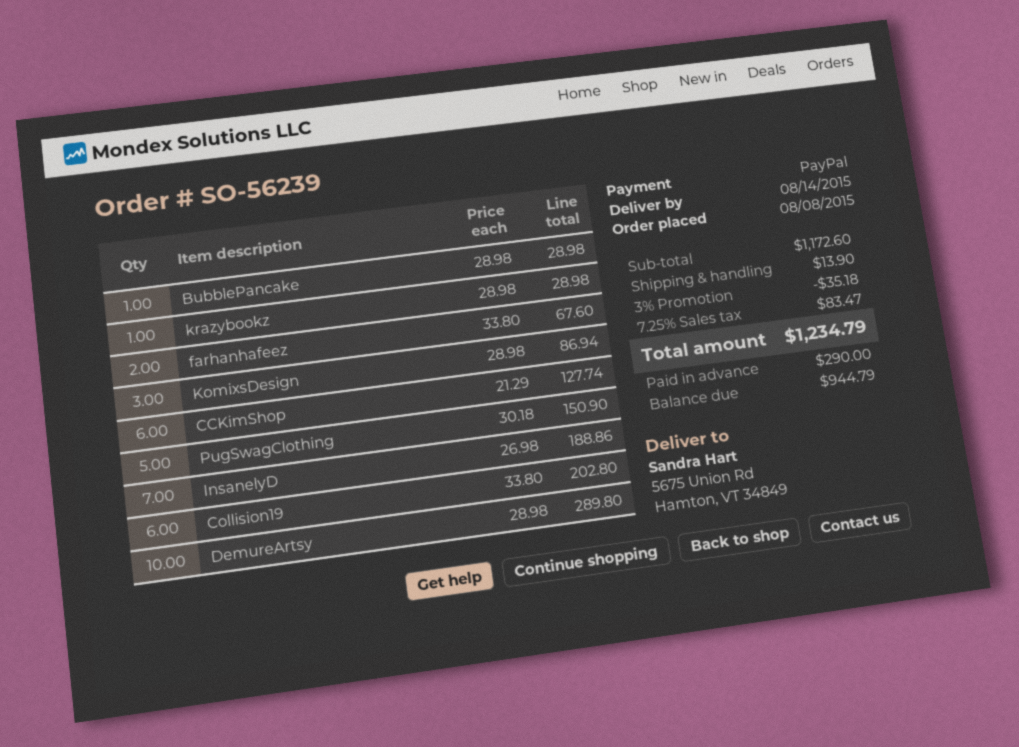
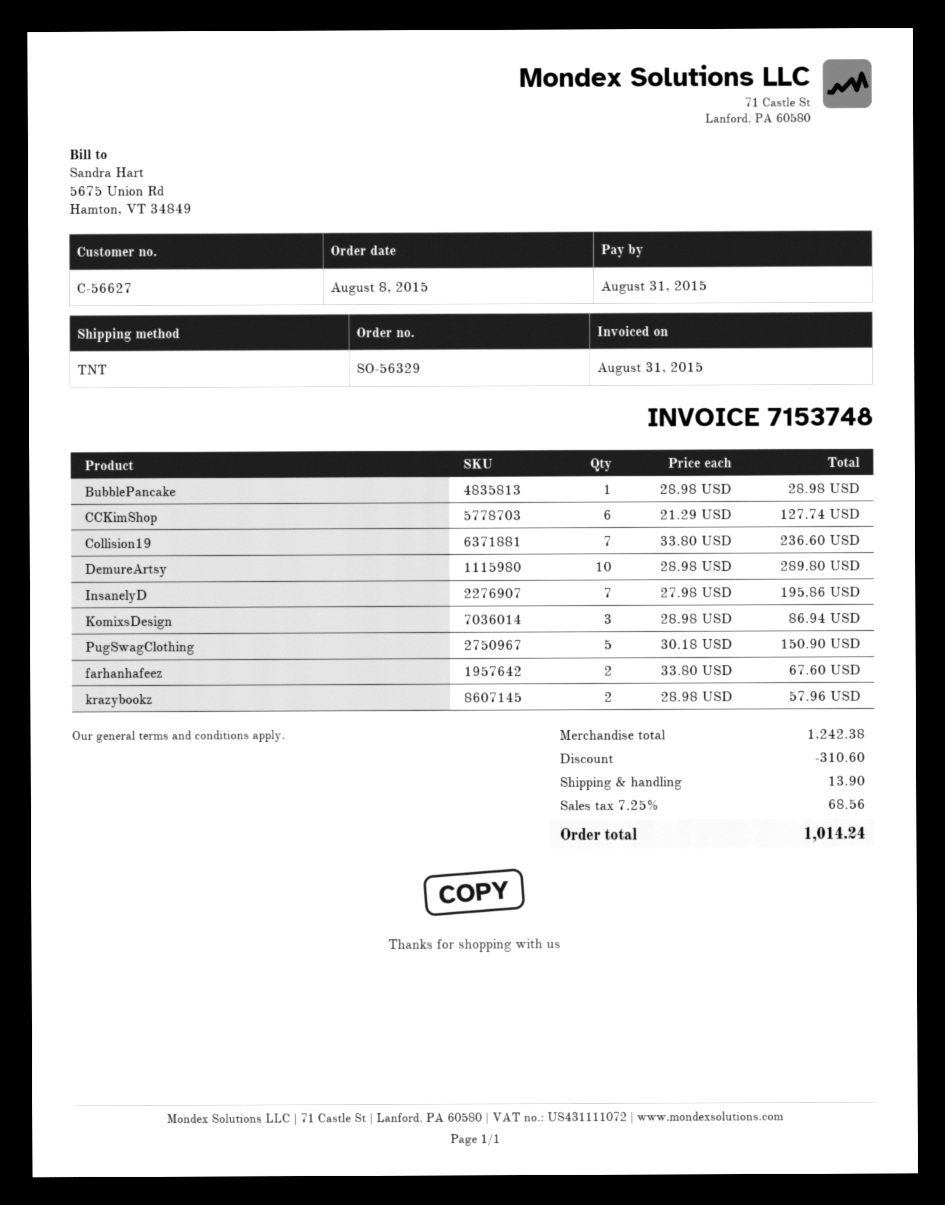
order number: SO-56239 -> SO-56329
krazybookz: 1 x 28.98 = 28.98 -> 2 x 28.98 = 57.96
InsanelyD: 7 x 26.98 = 188.86 -> 7 x 27.98 = 195.86
Collision19: 6 x 33.80 = 202.80 -> 7 x 33.80 = 236.60
subtotal: 1172.60 -> 1242.38
discount: 35.18 -> 310.60
tax: 7.25% = 83.47 -> 7.25% = 68.56
total: 1234.79 -> 1014.24

